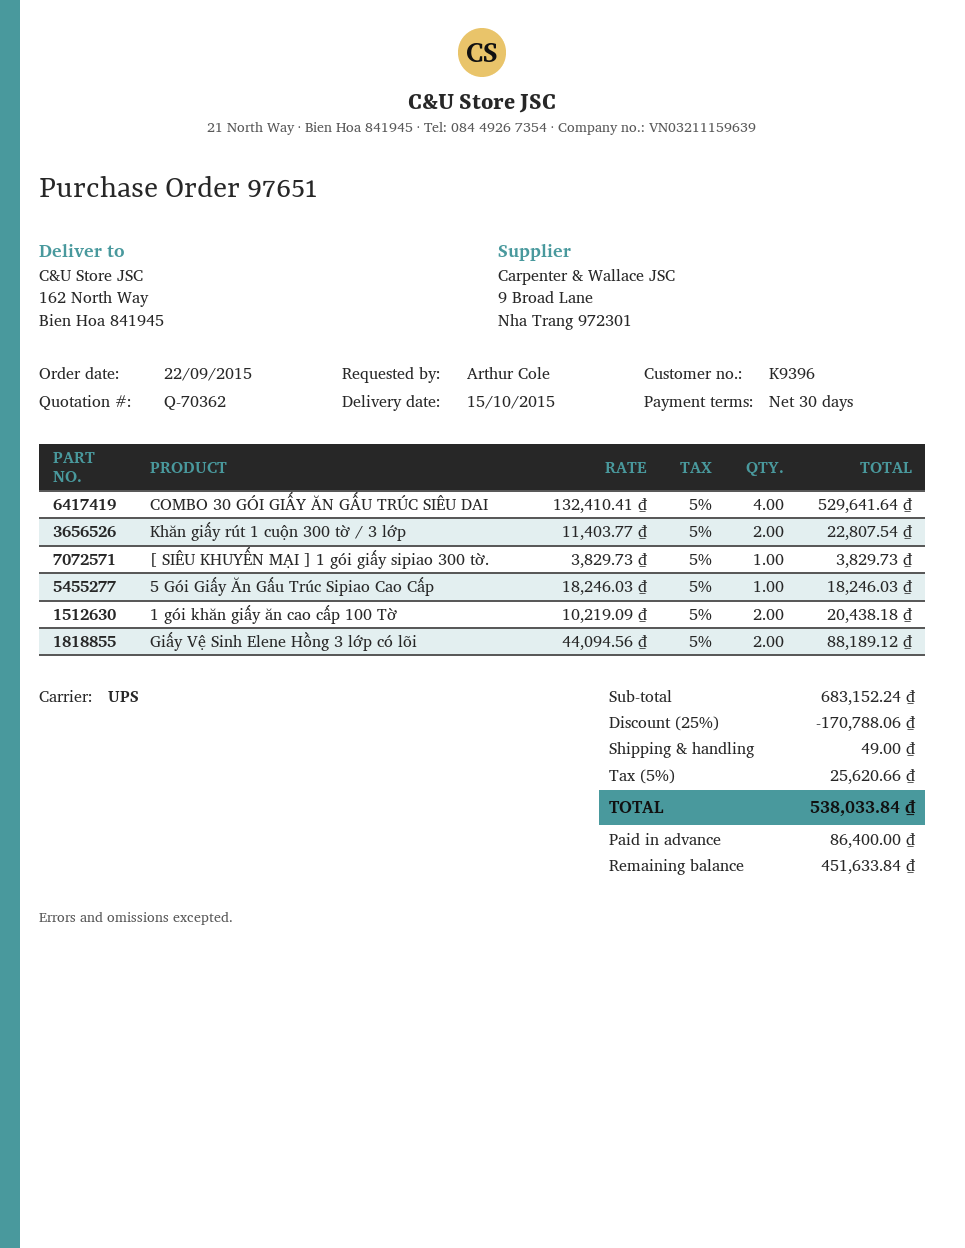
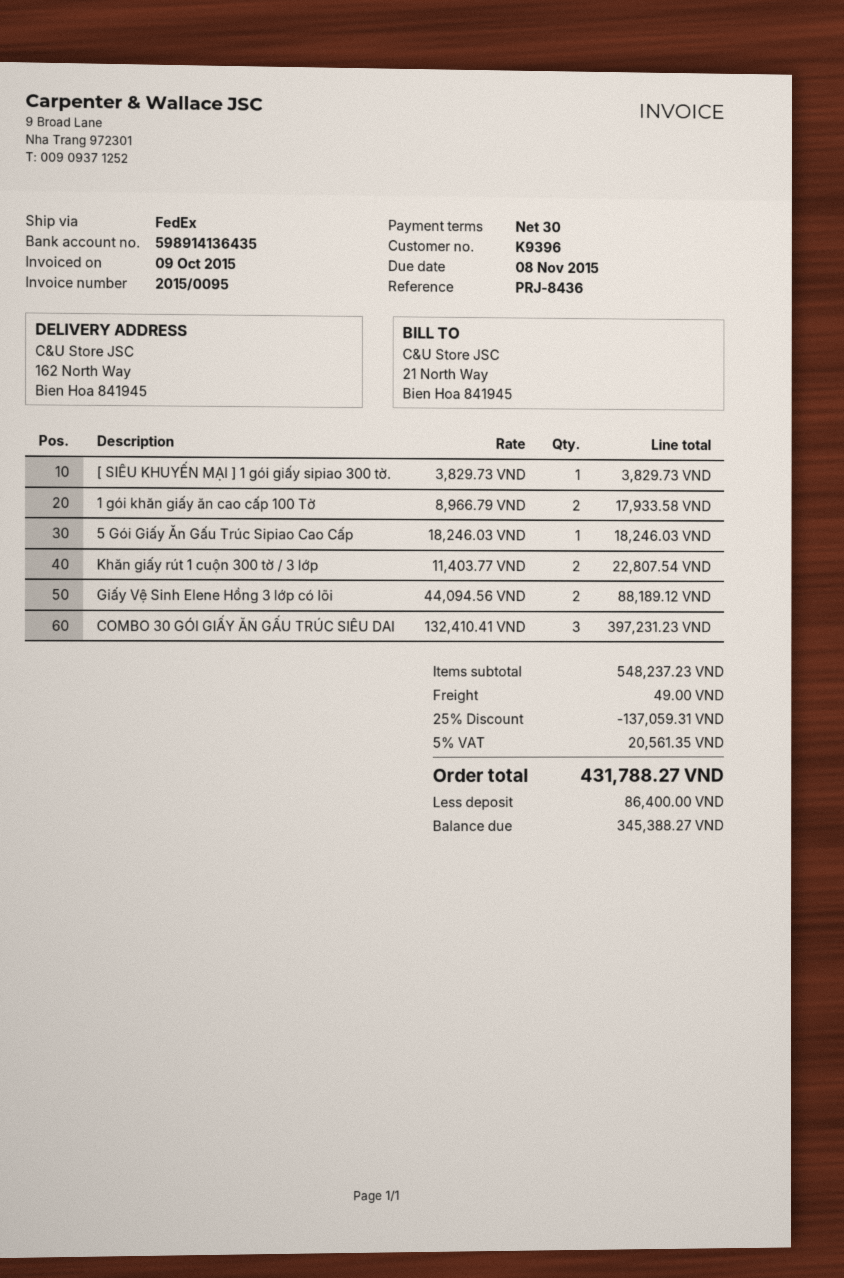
shipping method: UPS -> FedEx
COMBO 30 GÓI GIẤY ĂN GẤU TRÚC SIÊU DAI: 4 x 132410.41 = 529641.64 -> 3 x 132410.41 = 397231.23
1 gói khăn giấy ăn cao cấp 100 Tờ: 2 x 10219.09 = 20438.18 -> 2 x 8966.79 = 17933.58
subtotal: 683152.24 -> 548237.23
discount: 25% = 170788.06 -> 25% = 137059.31
tax: 5% = 25620.66 -> 5% = 20561.35
total: 538033.84 -> 431788.27
balance: 451633.84 -> 345388.27

